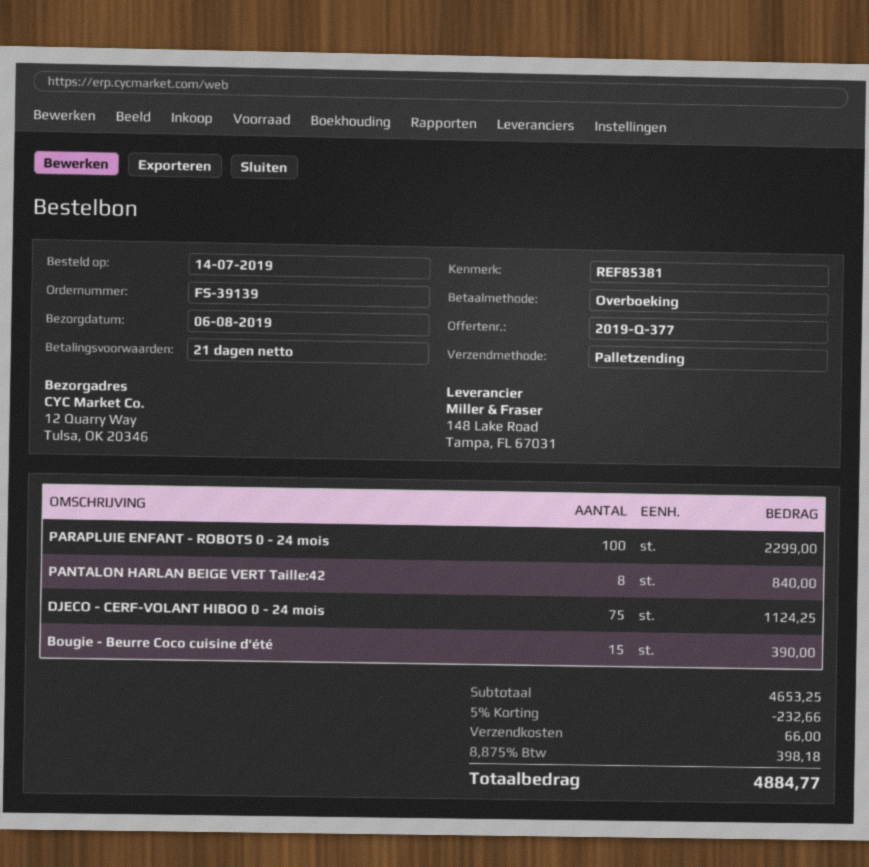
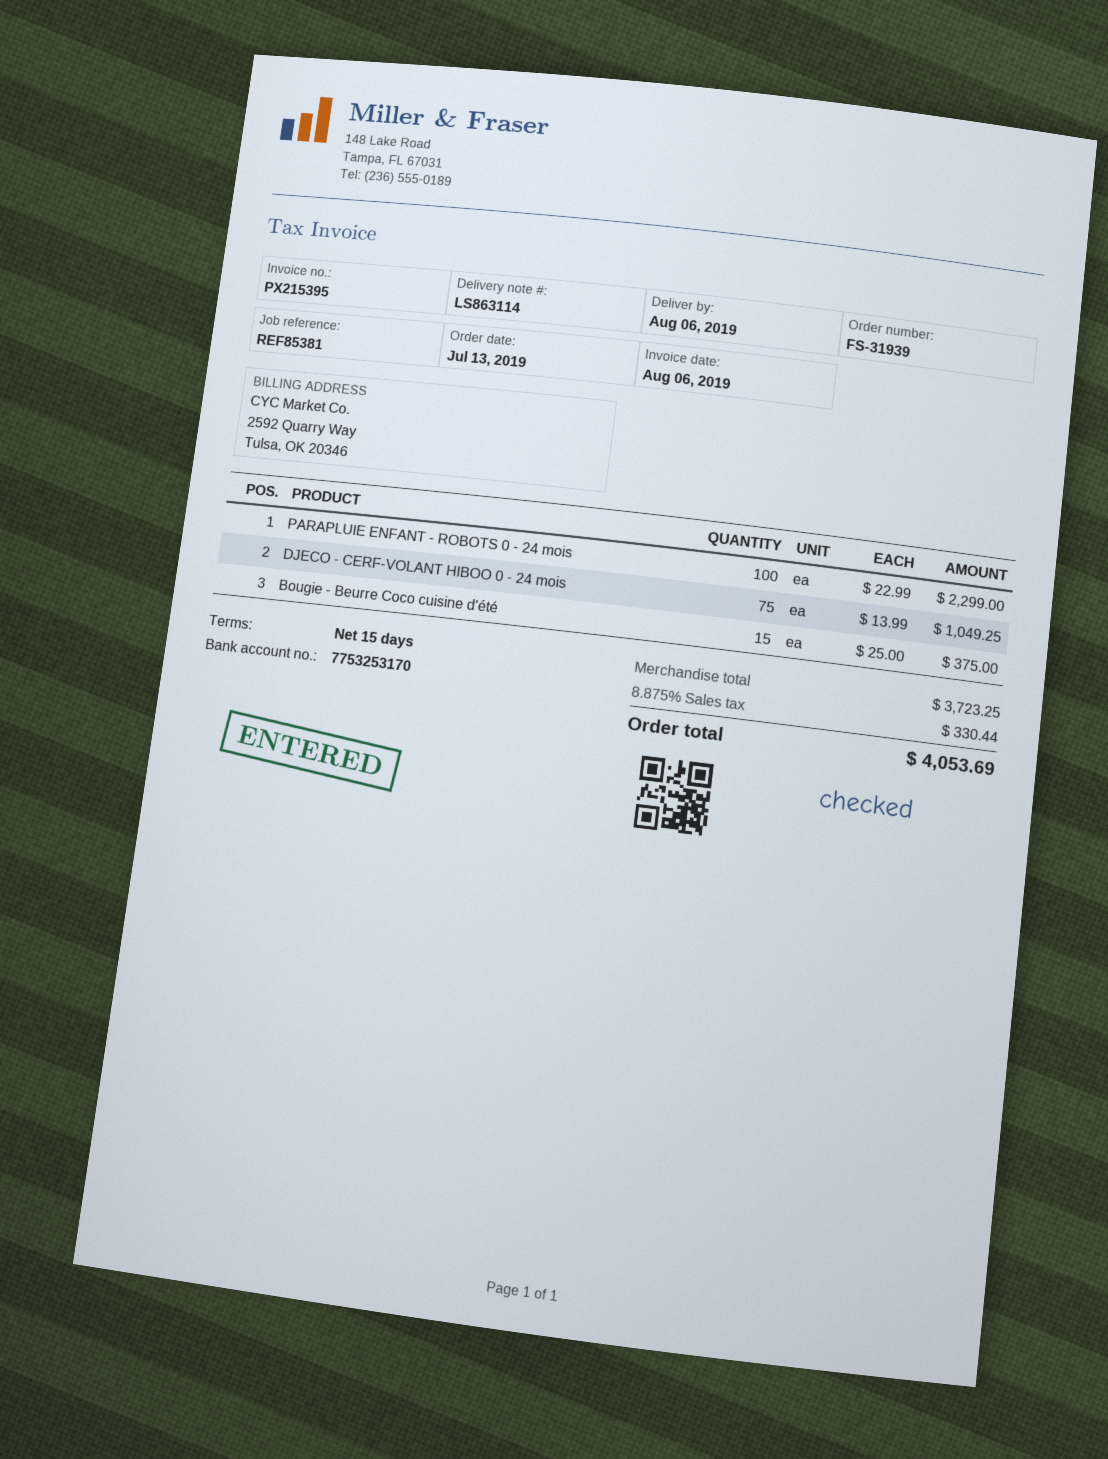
order number: FS-39139 -> FS-31939
order date: 2019-07-14 -> 2019-07-13
payment terms: 21 days -> 15 days
PANTALON HARLAN BEIGE VERT Taille:42: 8 for 840.00 -> none
DJECO - CERF-VOLANT HIBOO 0 - 24 mois: 75 for 1124.25 -> 75 for 1049.25
Bougie - Beurre Coco cuisine d'été: 15 for 390.00 -> 15 for 375.00
subtotal: 4653.25 -> 3723.25
discount: 5% = 232.66 -> none
shipping: 66.00 -> none
tax: 8.875% = 398.18 -> 8.875% = 330.44
total: 4884.77 -> 4053.69

